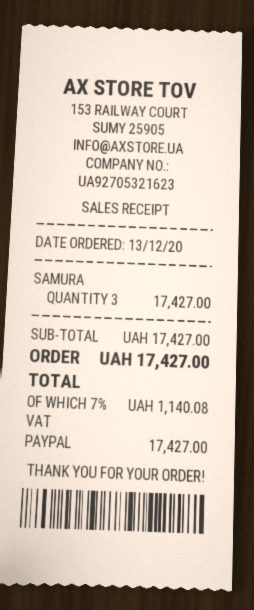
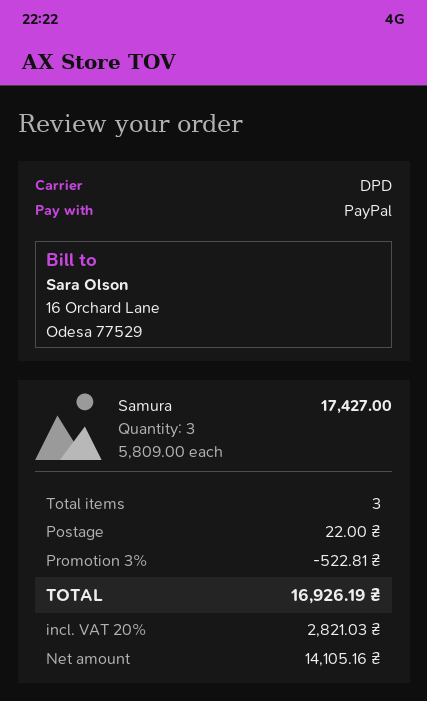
discount: none -> 3% = 522.81
shipping: none -> 22.00
tax: 7% = 1140.08 -> 20% = 2821.03
total: 17427.00 -> 16926.19

